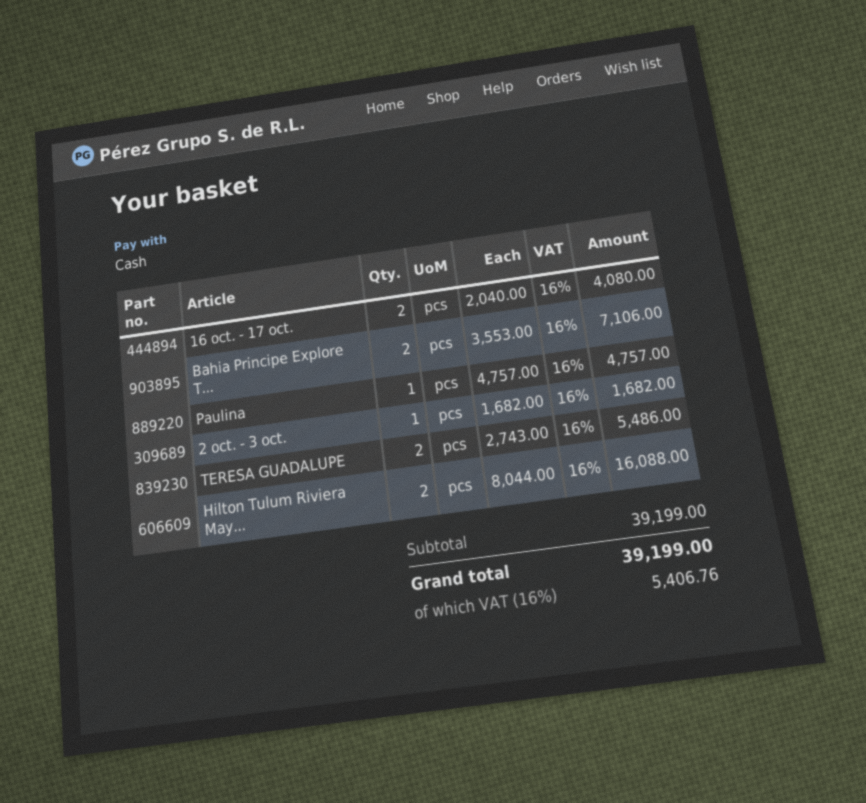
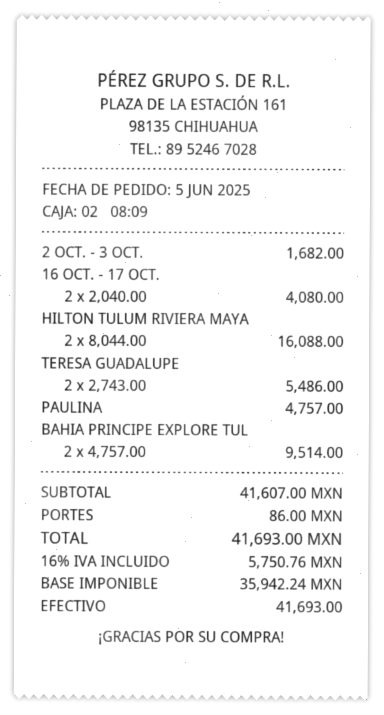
Bahia Principe Explore T...: 2 x 3553.00 = 7106.00 -> 2 x 4757.00 = 9514.00
subtotal: 39199.00 -> 41607.00
shipping: none -> 86.00
tax: 16% = 5406.76 -> 16% = 5750.76
total: 39199.00 -> 41693.00

